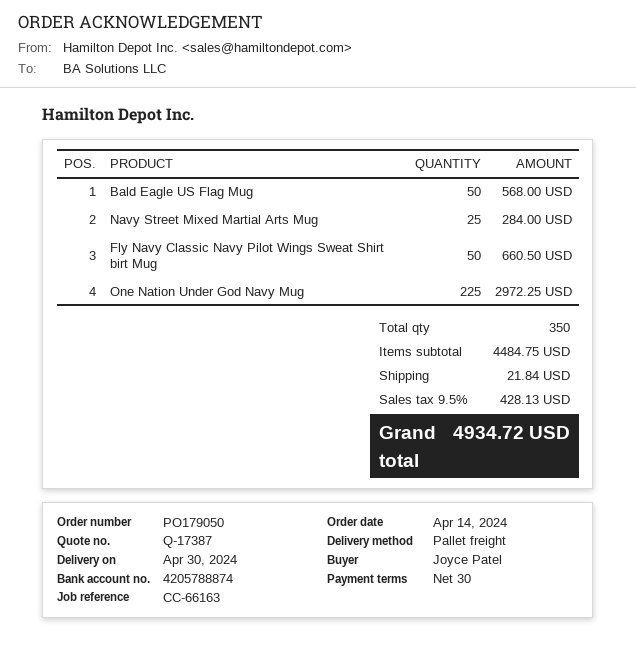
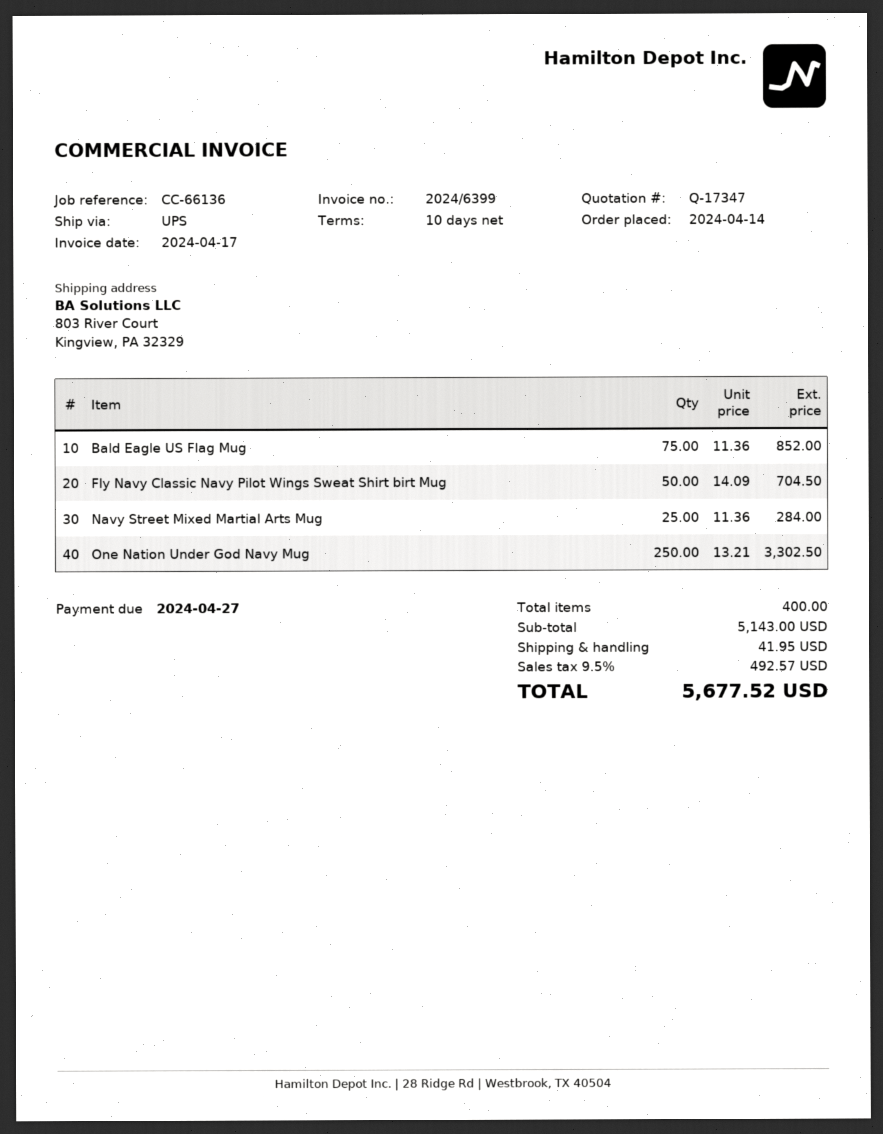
quote number: Q-17387 -> Q-17347
payment terms: 30 days -> 10 days
reference: CC-66163 -> CC-66136
shipping method: pallet freight -> UPS
Bald Eagle US Flag Mug: 50 for 568.00 -> 75 for 852.00
Fly Navy Classic Navy Pilot Wings Sweat Shirt birt Mug: 50 for 660.50 -> 50 for 704.50
One Nation Under God Navy Mug: 225 for 2972.25 -> 250 for 3302.50
total quantity: 350 -> 400
subtotal: 4484.75 -> 5143.00
shipping: 21.84 -> 41.95
tax: 9.5% = 428.13 -> 9.5% = 492.57
total: 4934.72 -> 5677.52

